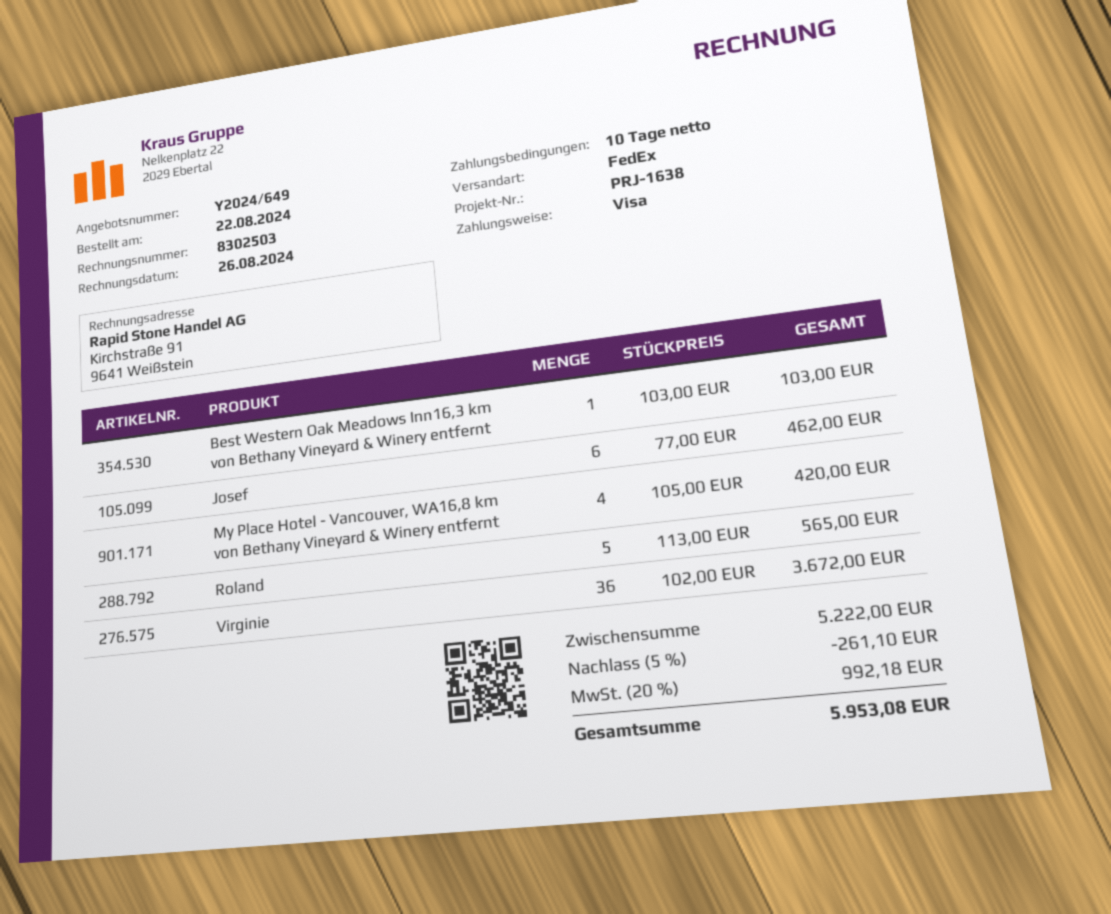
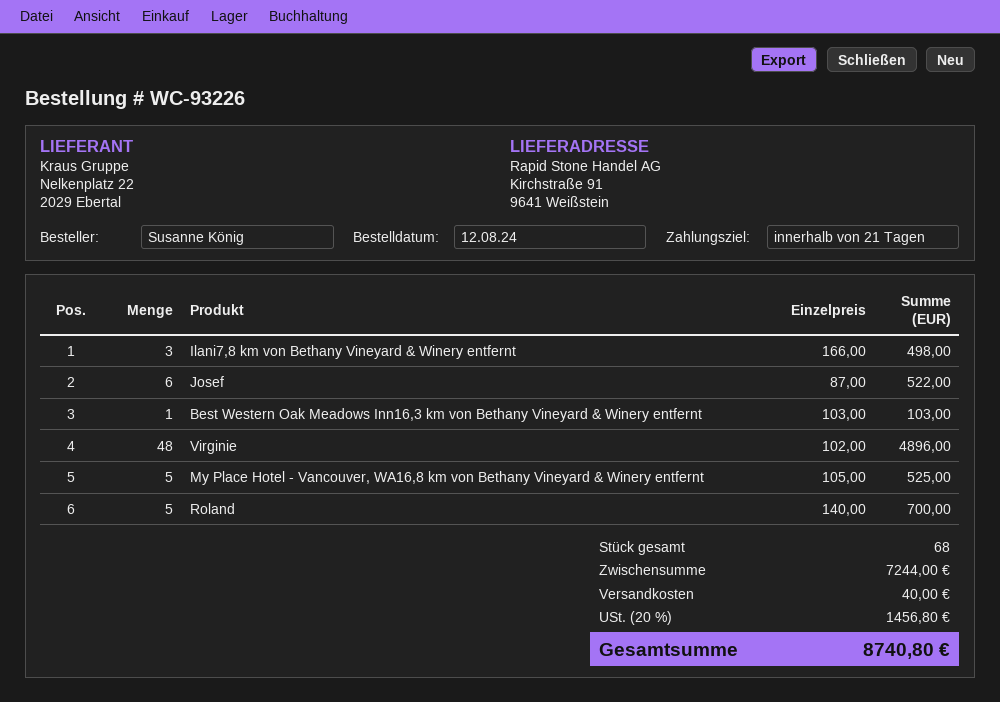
order date: 2024-08-22 -> 2024-08-12
payment terms: 10 days -> 21 days
Josef: 6 x 77.00 = 462.00 -> 6 x 87.00 = 522.00
My Place Hotel - Vancouver, WA16,8 km von Bethany Vineyard & Winery entfernt: 4 x 105.00 = 420.00 -> 5 x 105.00 = 525.00
Roland: 5 x 113.00 = 565.00 -> 5 x 140.00 = 700.00
Virginie: 36 x 102.00 = 3672.00 -> 48 x 102.00 = 4896.00
Ilani7,8 km von Bethany Vineyard & Winery entfernt: none -> 3 x 166.00 = 498.00
subtotal: 5222.00 -> 7244.00
discount: 5% = 261.10 -> none
shipping: none -> 40.00
tax: 20% = 992.18 -> 20% = 1456.80
total: 5953.08 -> 8740.80

